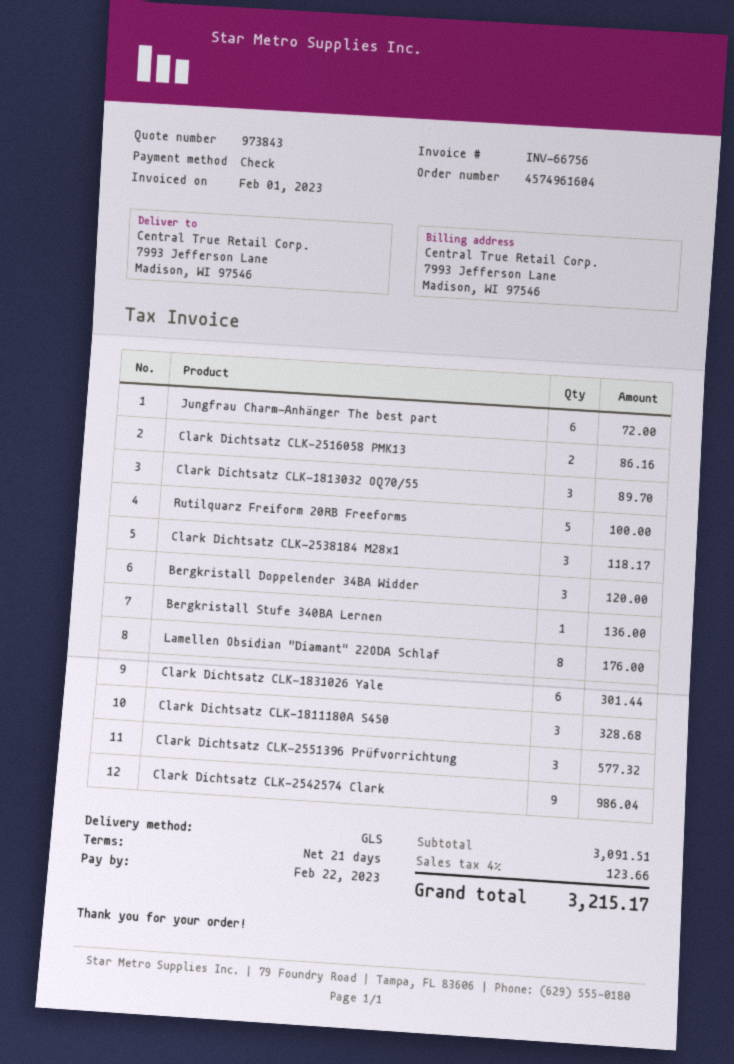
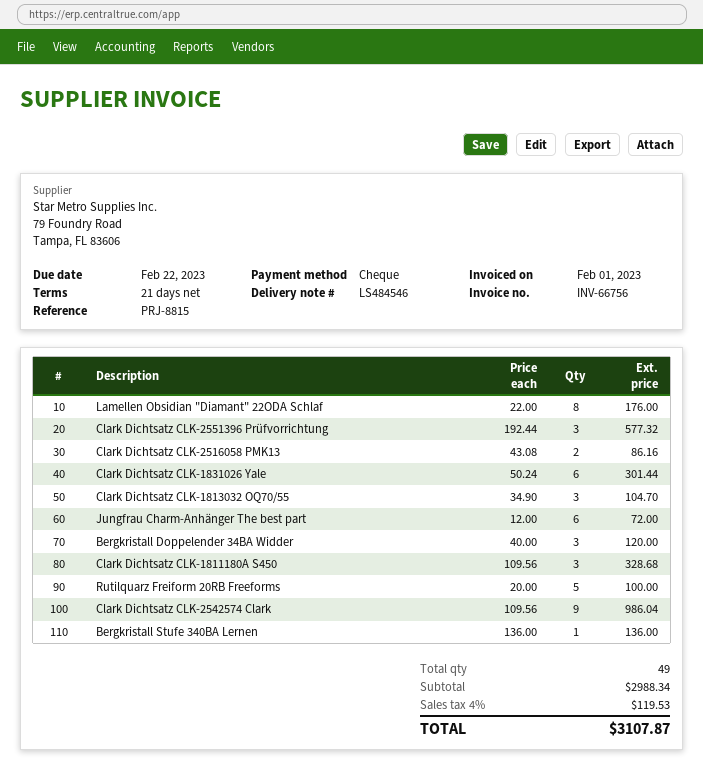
Clark Dichtsatz CLK-1813032 OQ70/55: 3 for 89.70 -> 3 for 104.70
Clark Dichtsatz CLK-2538184 M28x1: 3 for 118.17 -> none
subtotal: 3091.51 -> 2988.34
tax: 4% = 123.66 -> 4% = 119.53
total: 3215.17 -> 3107.87

